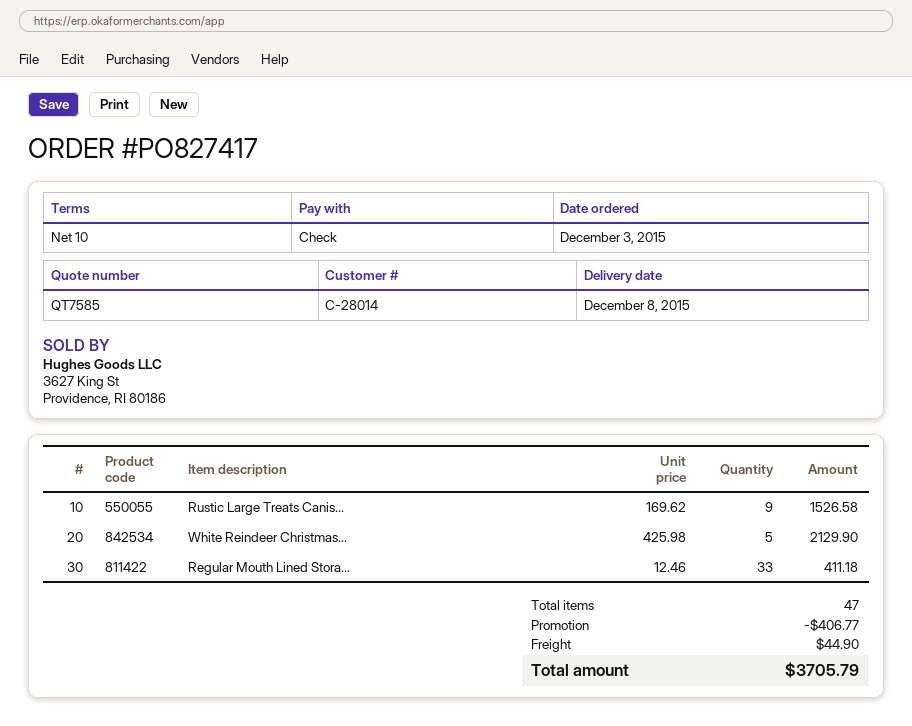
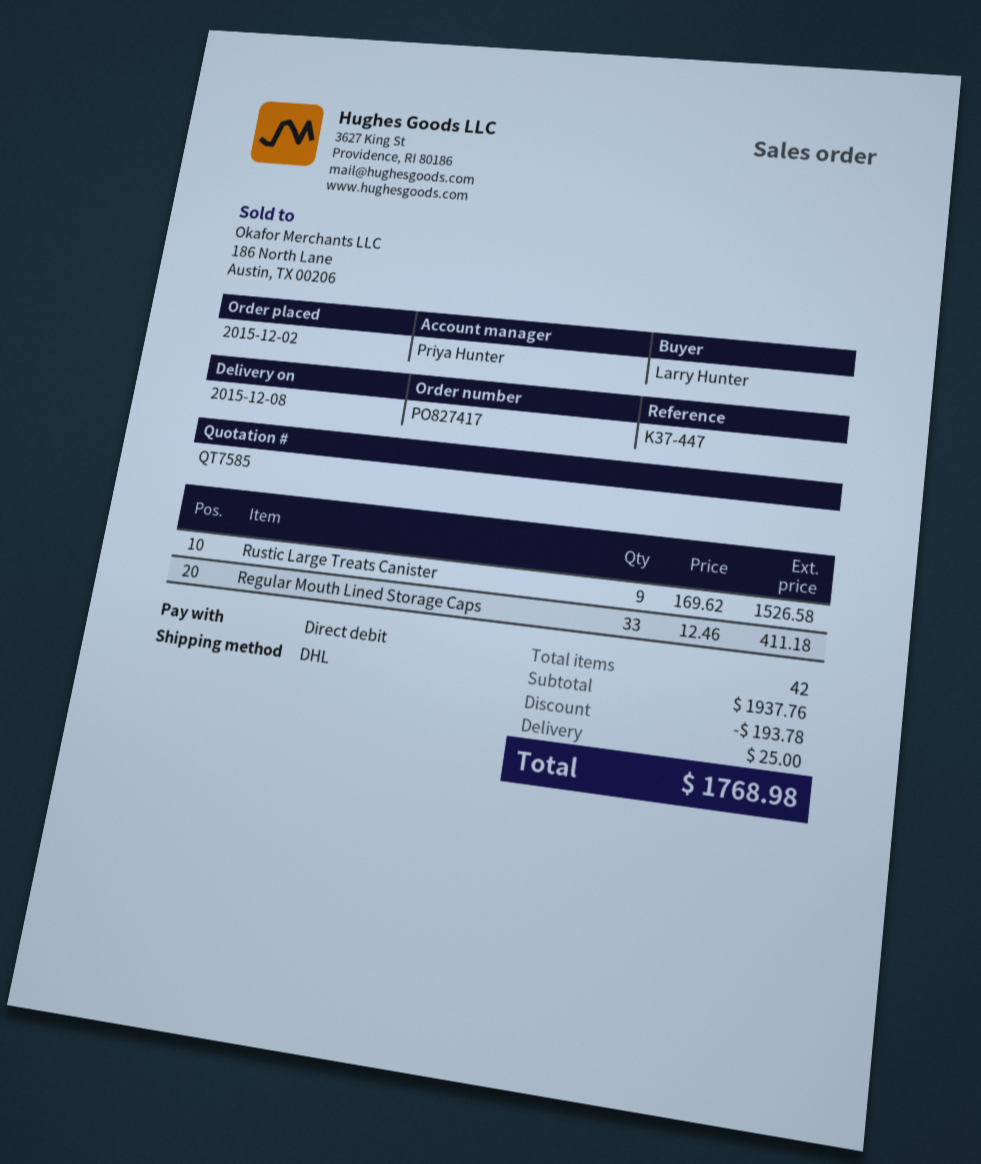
order date: 2015-12-03 -> 2015-12-02
payment method: cheque -> direct debit
White Reindeer Christmas...: 5 x 425.98 = 2129.90 -> none
total quantity: 47 -> 42
discount: 406.77 -> 193.78
shipping: 44.90 -> 25.00
total: 3705.79 -> 1768.98

